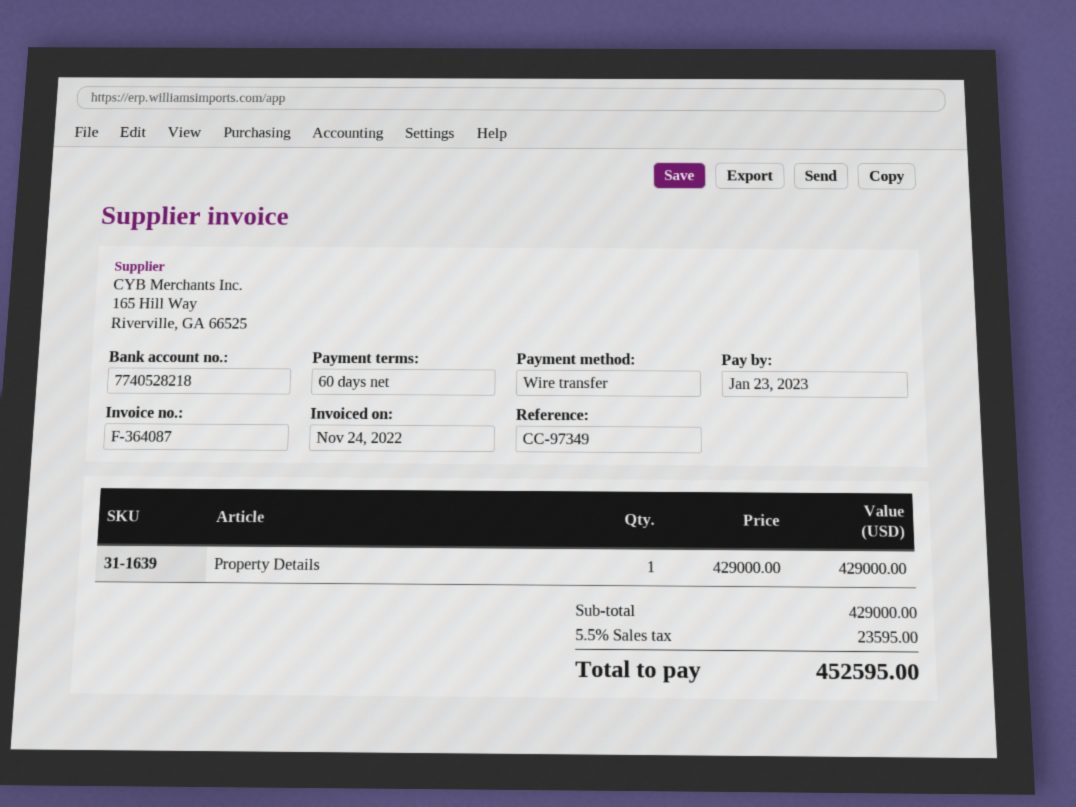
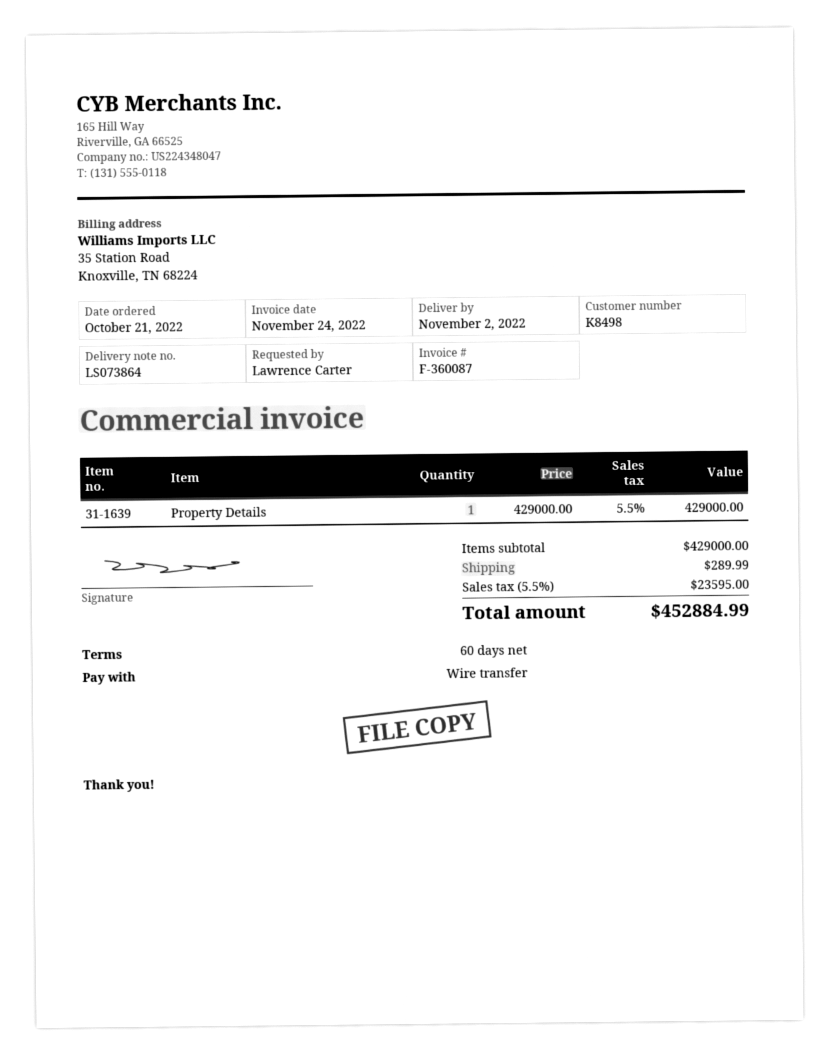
invoice number: F-364087 -> F-360087
shipping: none -> 289.99
total: 452595.00 -> 452884.99

